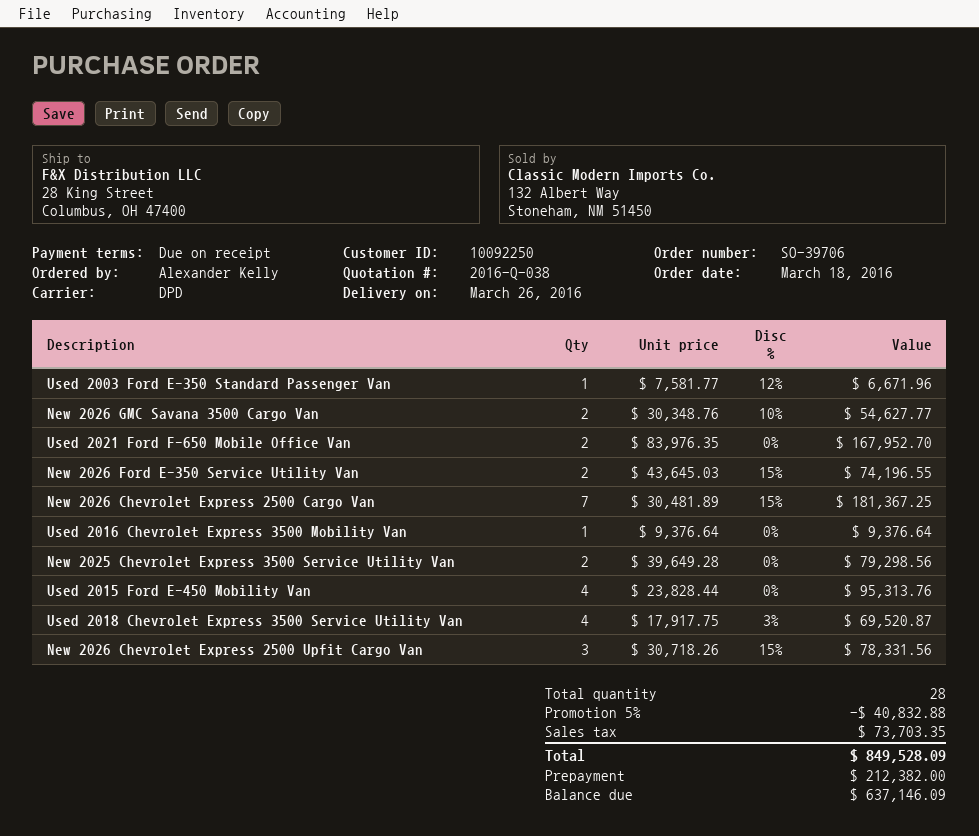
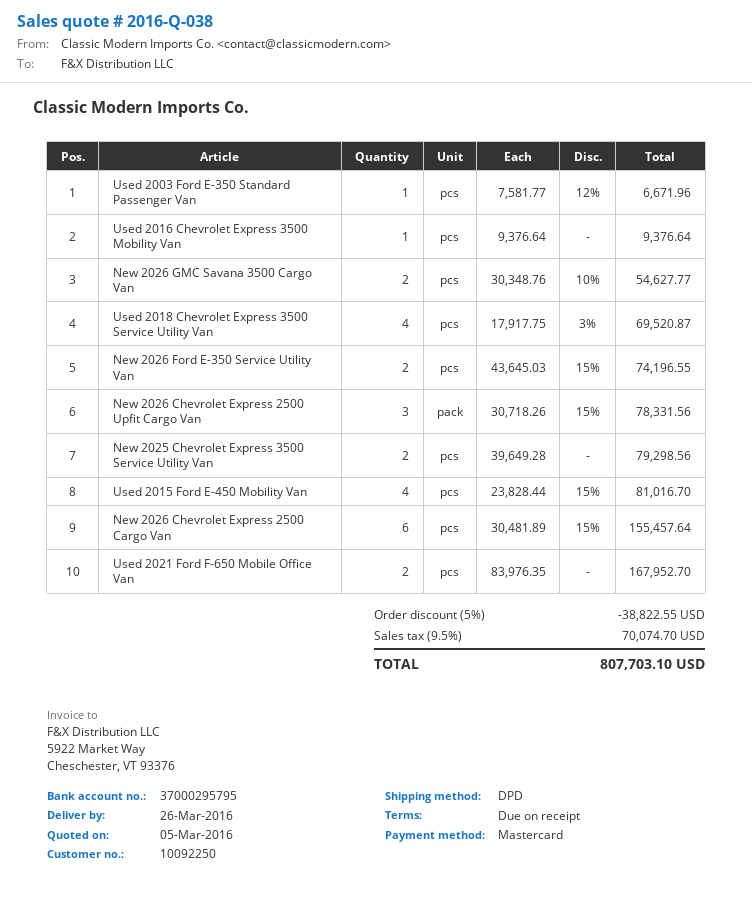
New 2026 Chevrolet Express 2500 Cargo Van: 7 x 30481.89 - 15% = 181367.25 -> 6 x 30481.89 - 15% = 155457.64
Used 2015 Ford E-450 Mobility Van: 4 x 23828.44 = 95313.76 -> 4 x 23828.44 - 15% = 81016.70
discount: 5% = 40832.88 -> 5% = 38822.55
tax: 73703.35 -> 70074.70
total: 849528.09 -> 807703.10

